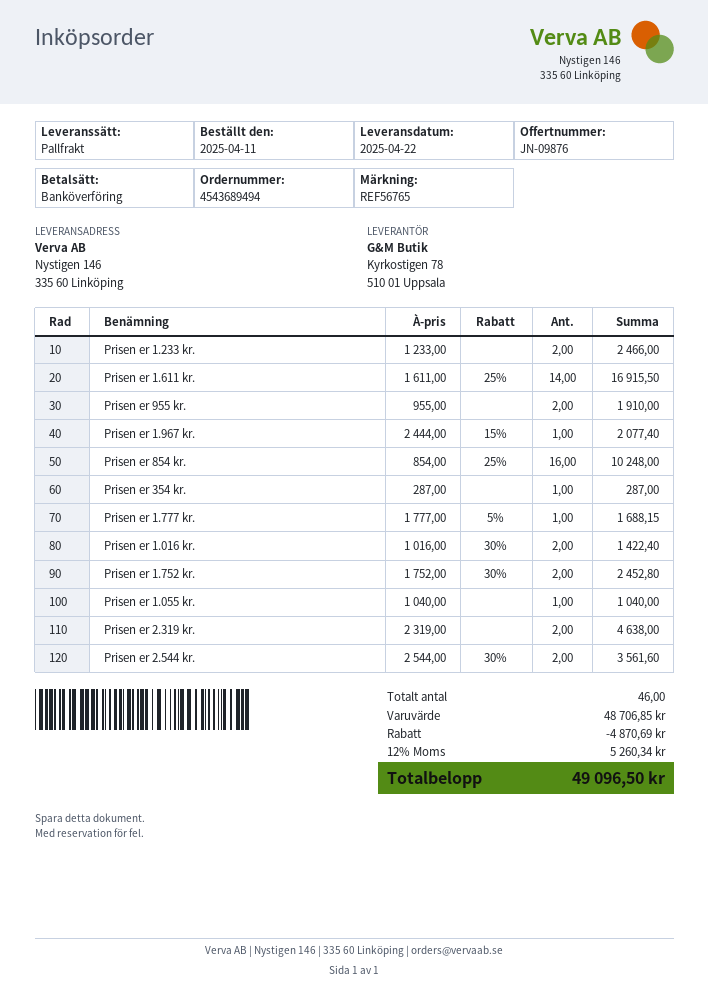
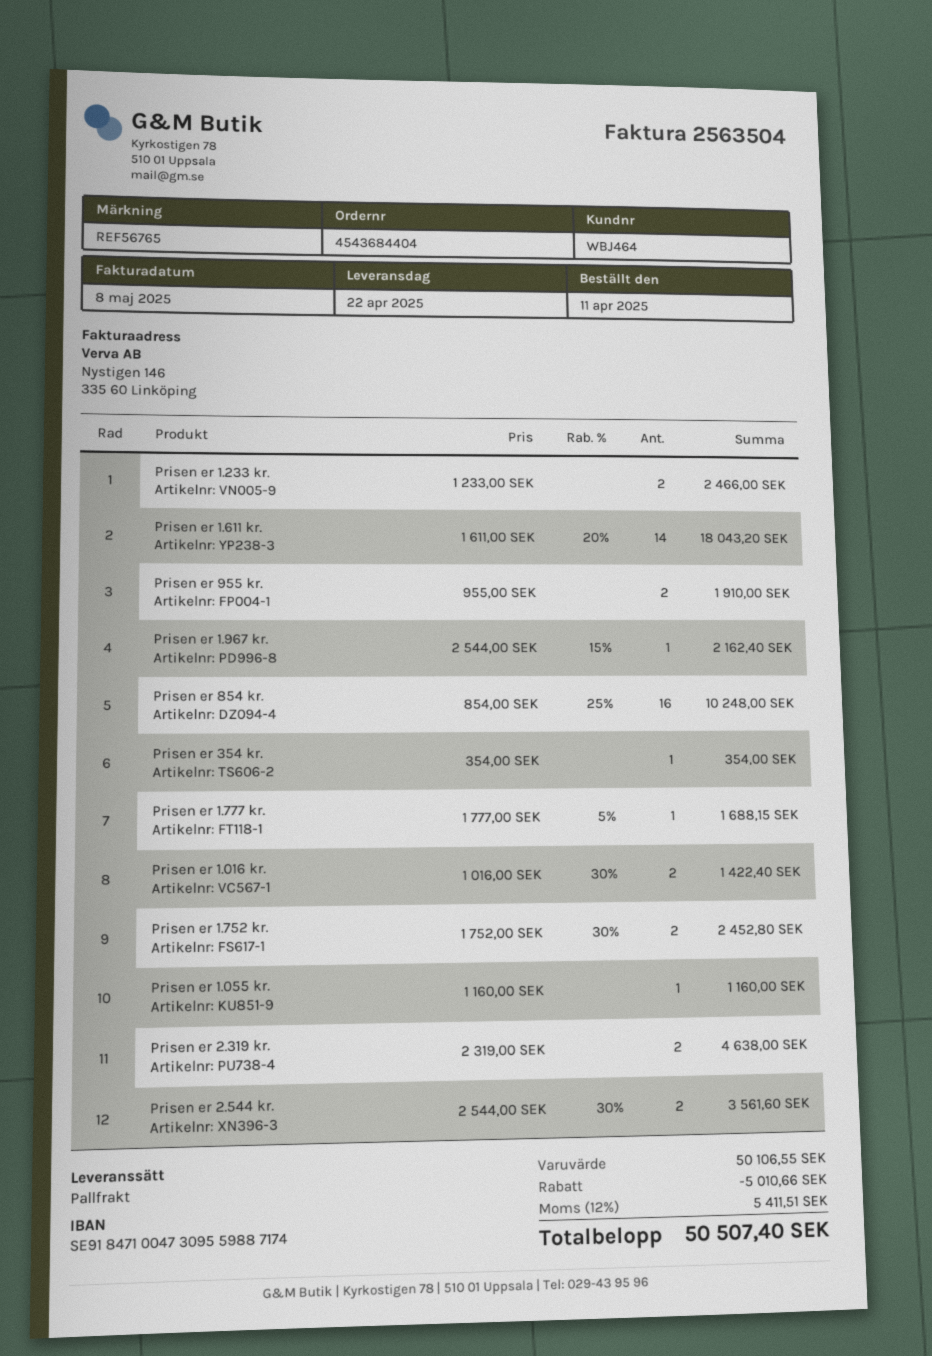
order number: 4543689494 -> 4543684404
Prisen er 1.611 kr.: 14 x 1611.00 - 25% = 16915.50 -> 14 x 1611.00 - 20% = 18043.20
Prisen er 1.967 kr.: 1 x 2444.00 - 15% = 2077.40 -> 1 x 2544.00 - 15% = 2162.40
Prisen er 354 kr.: 1 x 287.00 = 287.00 -> 1 x 354.00 = 354.00
Prisen er 1.055 kr.: 1 x 1040.00 = 1040.00 -> 1 x 1160.00 = 1160.00
subtotal: 48706.85 -> 50106.55
discount: 4870.69 -> 5010.66
tax: 12% = 5260.34 -> 12% = 5411.51
total: 49096.50 -> 50507.40

